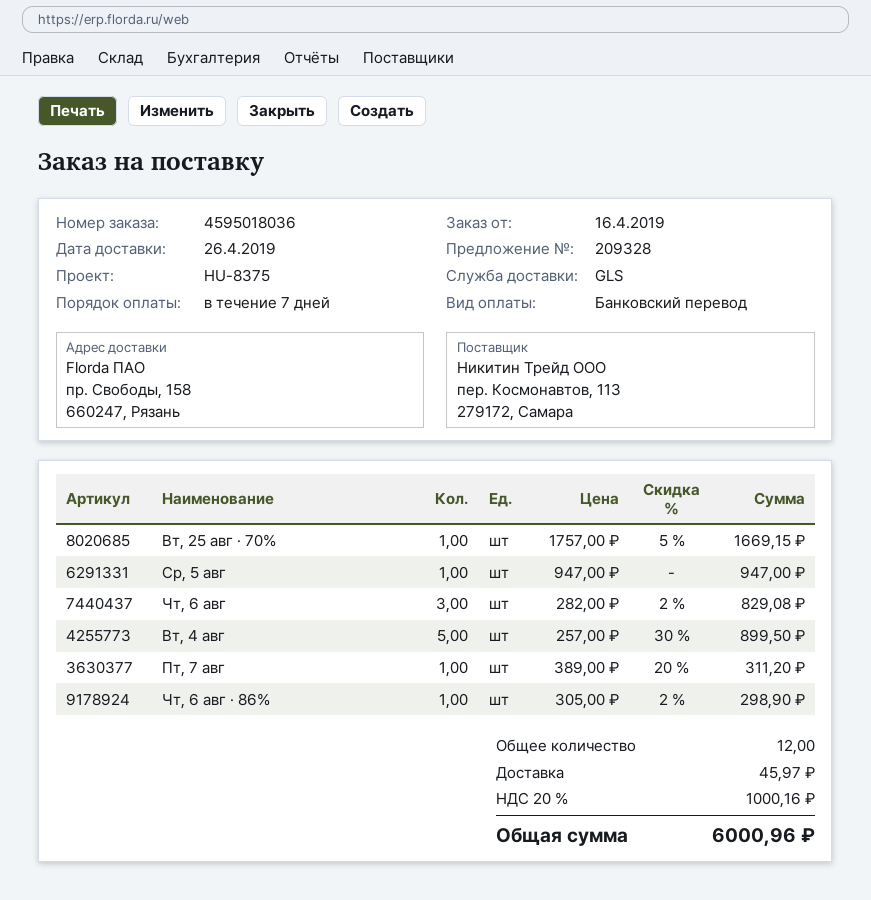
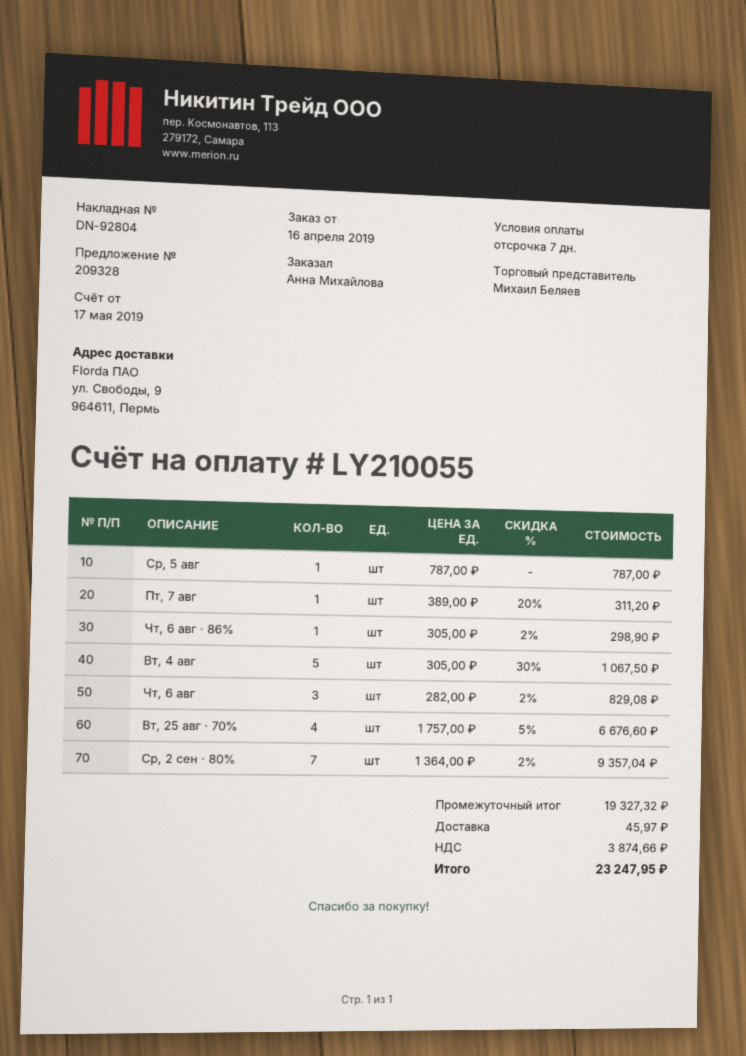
ship to: пр. Свободы, 158, 660247, Рязань -> ул. Свободы, 9, 964611, Пермь
Вт, 25 авг · 70%: 1 x 1757.00 - 5% = 1669.15 -> 4 x 1757.00 - 5% = 6676.60
Ср, 5 авг: 1 x 947.00 = 947.00 -> 1 x 787.00 = 787.00
Вт, 4 авг: 5 x 257.00 - 30% = 899.50 -> 5 x 305.00 - 30% = 1067.50
Ср, 2 сен · 80%: none -> 7 x 1364.00 - 2% = 9357.04
tax: 1000.16 -> 3874.66
total: 6000.96 -> 23247.95

